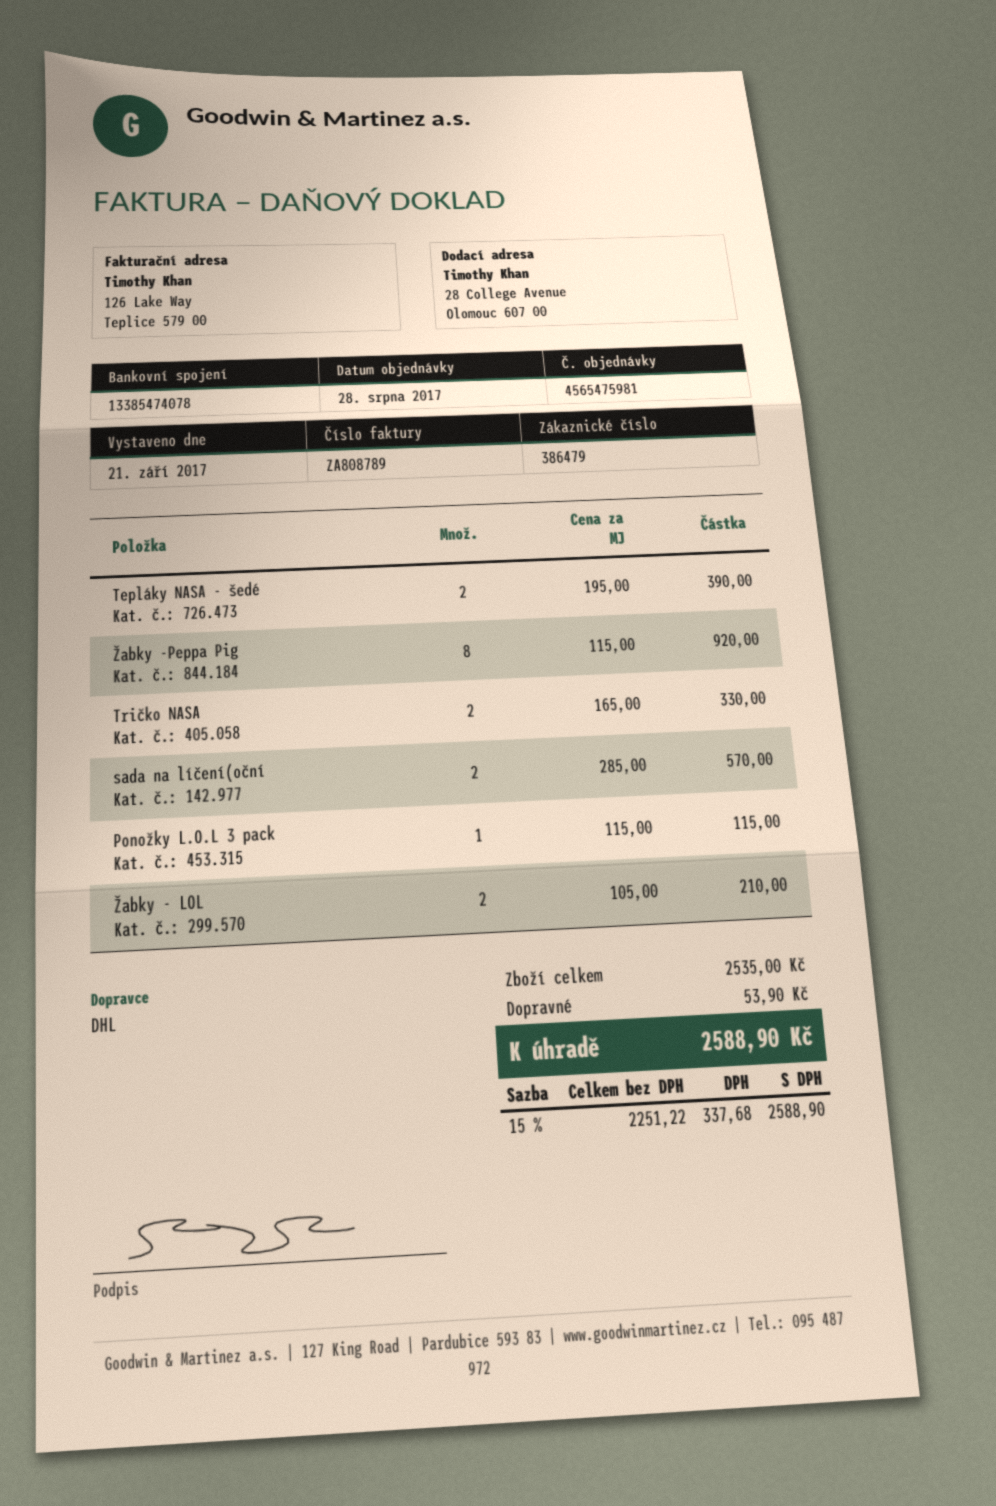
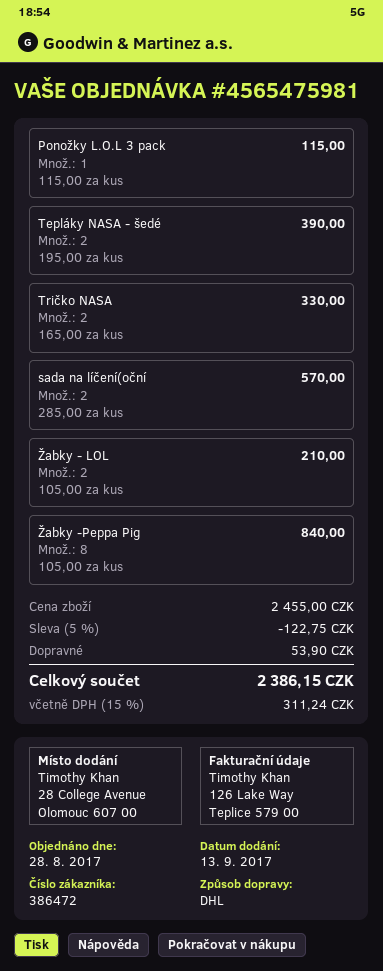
customer number: 386479 -> 386472
Žabky -Peppa Pig: 8 x 115.00 = 920.00 -> 8 x 105.00 = 840.00
subtotal: 2535.00 -> 2455.00
discount: none -> 5% = 122.75
tax: 15% = 337.68 -> 15% = 311.24
total: 2588.90 -> 2386.15

